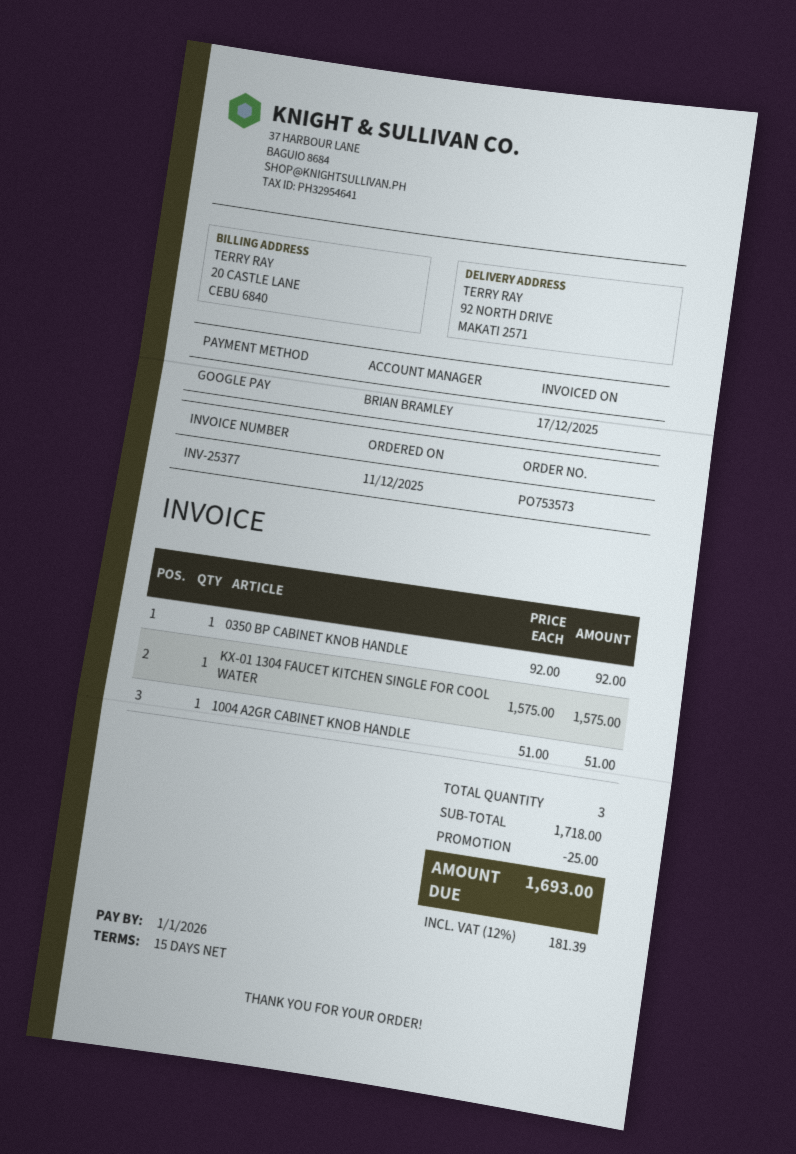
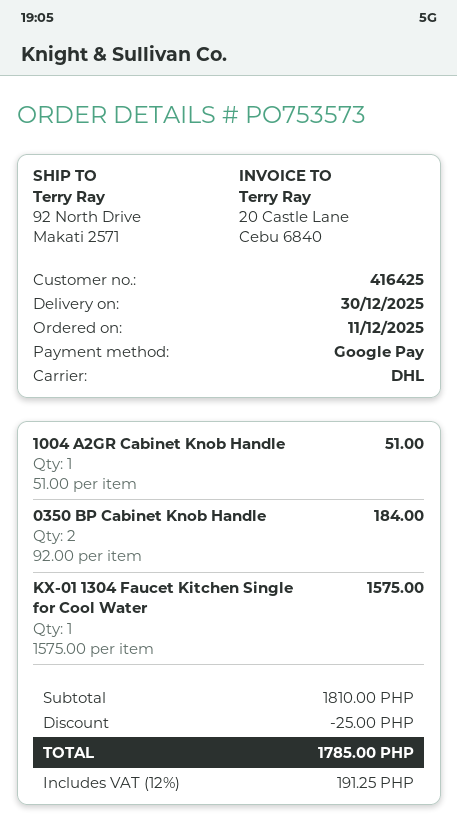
0350 BP CABINET KNOB HANDLE: 1 x 92.00 = 92.00 -> 2 x 92.00 = 184.00
subtotal: 1718.00 -> 1810.00
tax: 12% = 181.39 -> 12% = 191.25
total: 1693.00 -> 1785.00

